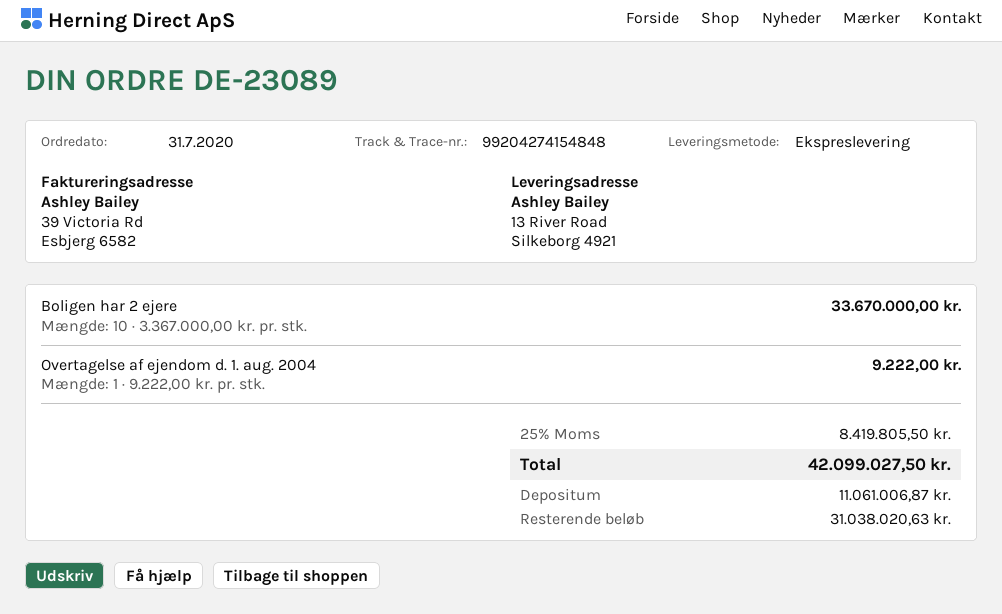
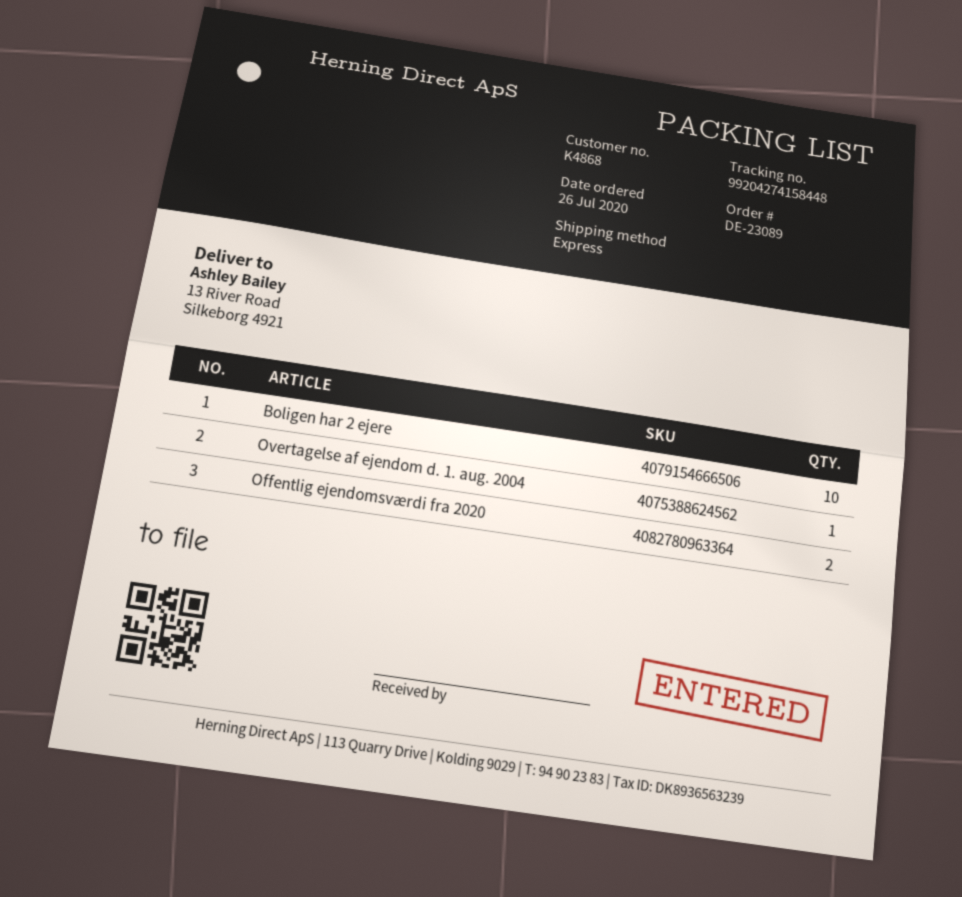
order date: 2020-07-31 -> 2020-07-26
tracking number: 99204274154848 -> 99204274158448
Offentlig ejendomsværdi fra 2020: none -> 2

